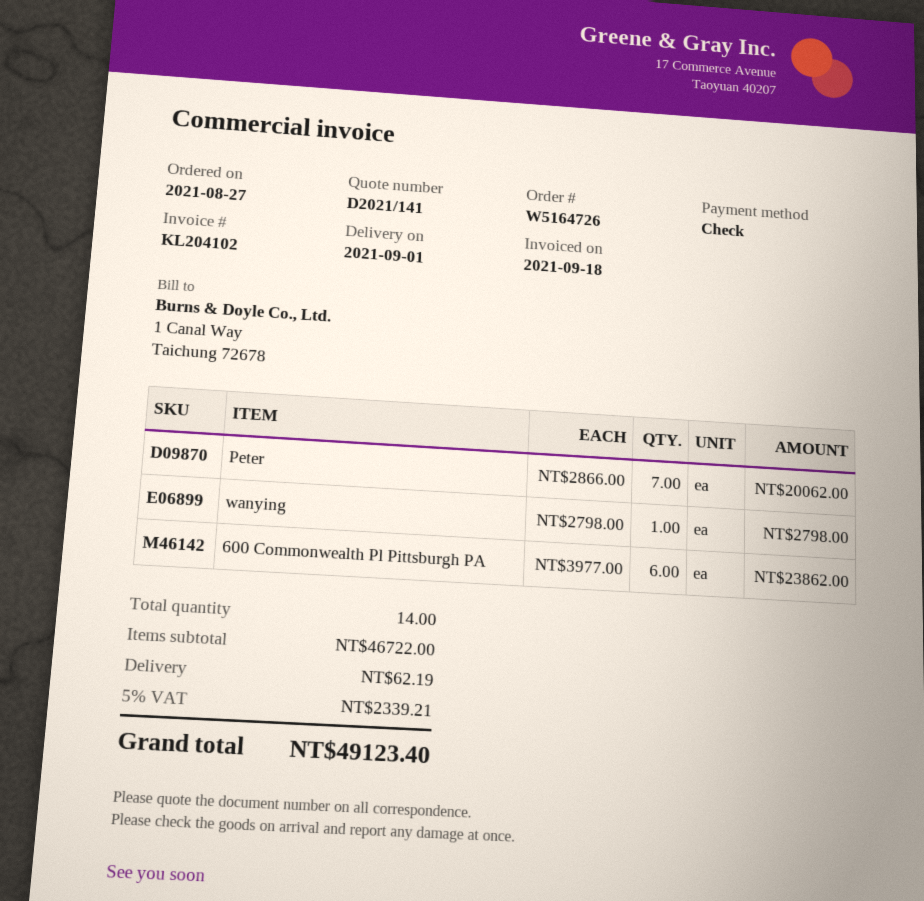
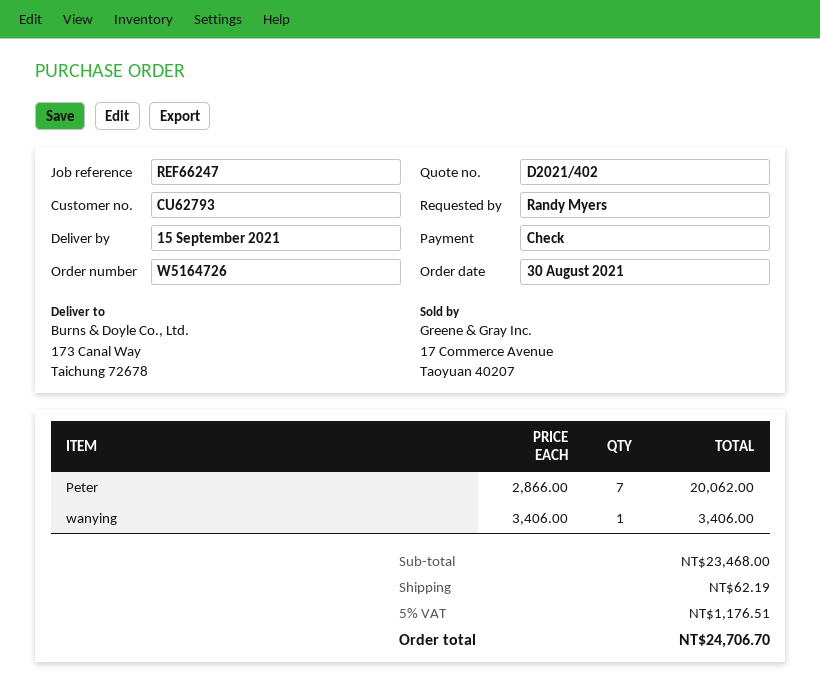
quote number: D2021/141 -> D2021/402
order date: 2021-08-27 -> 2021-08-30
delivery date: 2021-09-01 -> 2021-09-15
wanying: 1 x 2798.00 = 2798.00 -> 1 x 3406.00 = 3406.00
600 Commonwealth Pl Pittsburgh PA: 6 x 3977.00 = 23862.00 -> none
subtotal: 46722.00 -> 23468.00
tax: 5% = 2339.21 -> 5% = 1176.51
total: 49123.40 -> 24706.70

